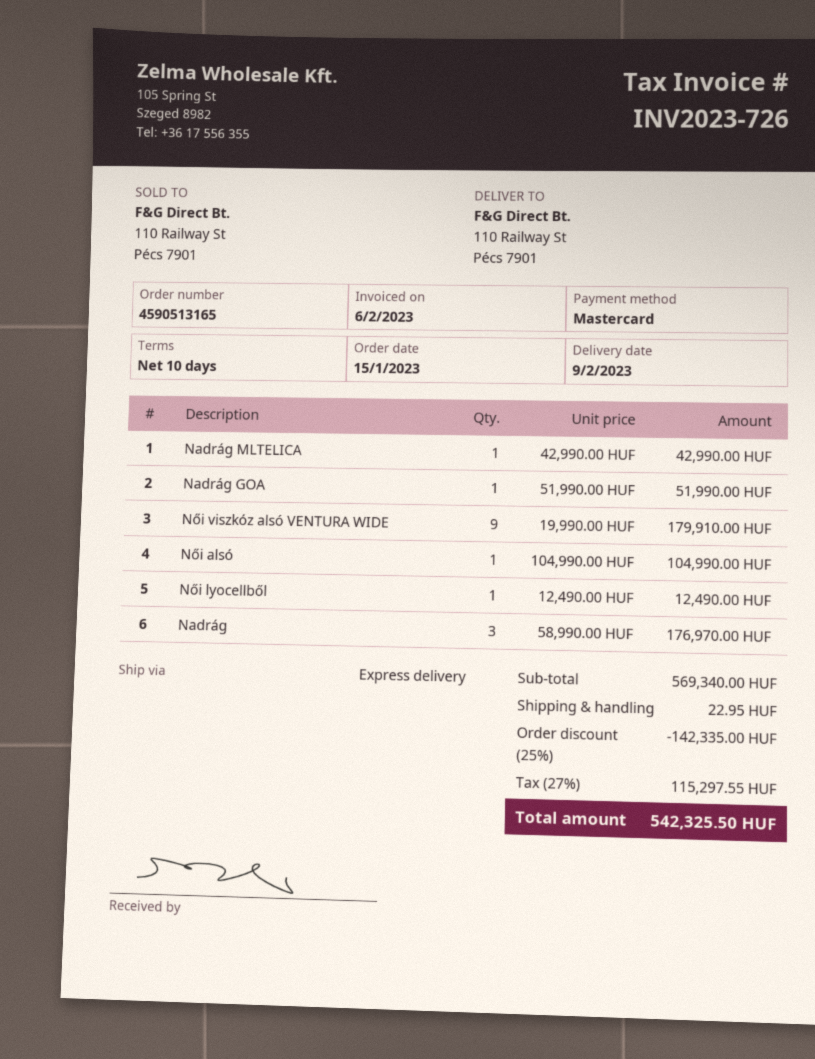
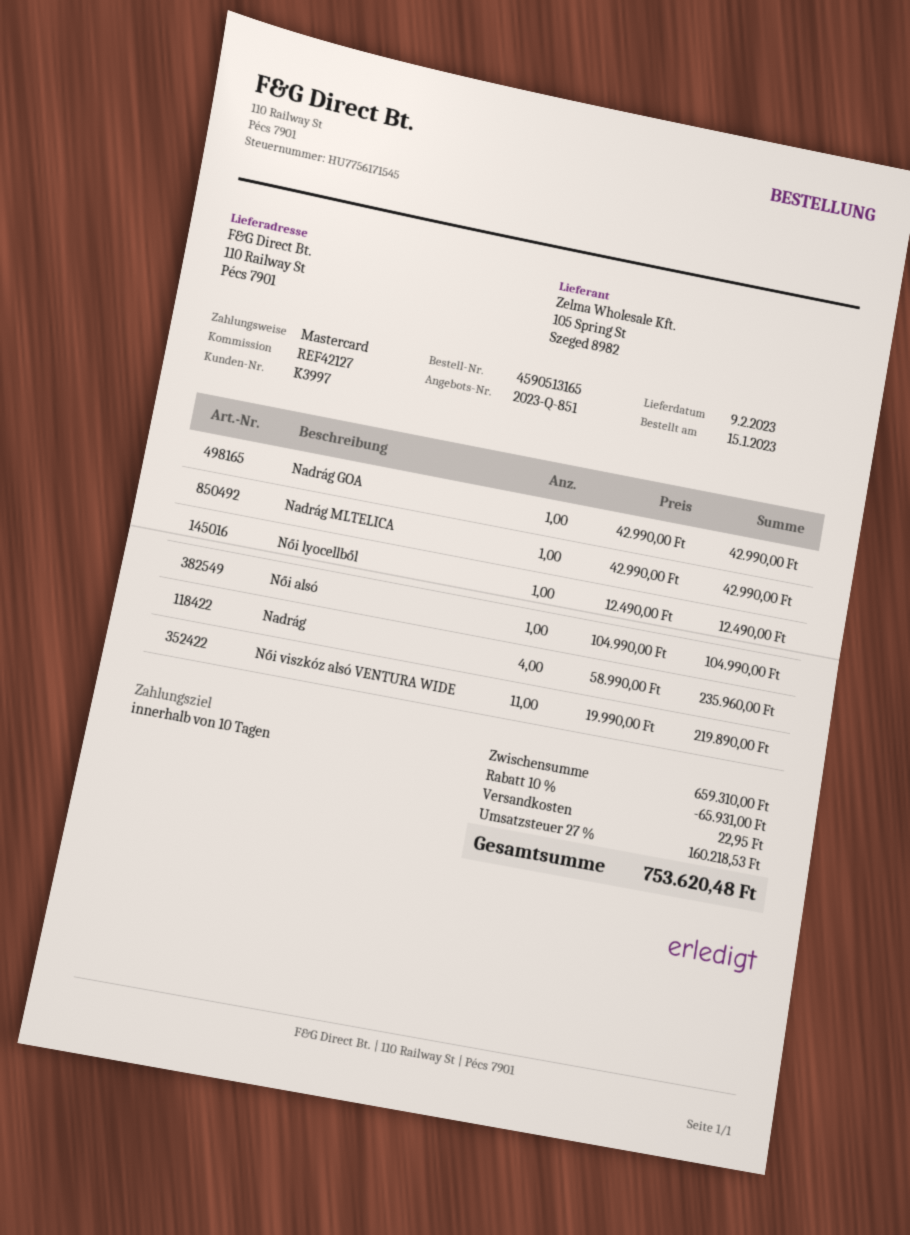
Nadrág GOA: 1 x 51990.00 = 51990.00 -> 1 x 42990.00 = 42990.00
Női viszkóz alsó VENTURA WIDE: 9 x 19990.00 = 179910.00 -> 11 x 19990.00 = 219890.00
Nadrág: 3 x 58990.00 = 176970.00 -> 4 x 58990.00 = 235960.00
subtotal: 569340.00 -> 659310.00
discount: 25% = 142335.00 -> 10% = 65931.00
tax: 27% = 115297.55 -> 27% = 160218.53
total: 542325.50 -> 753620.48

